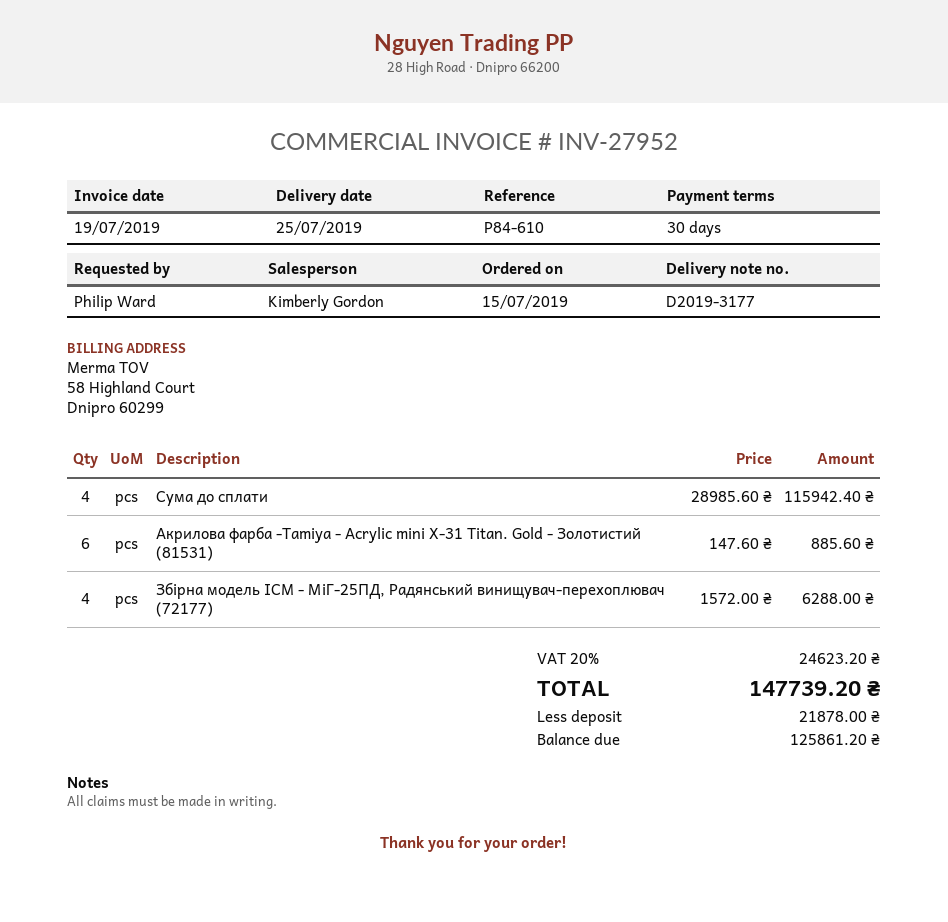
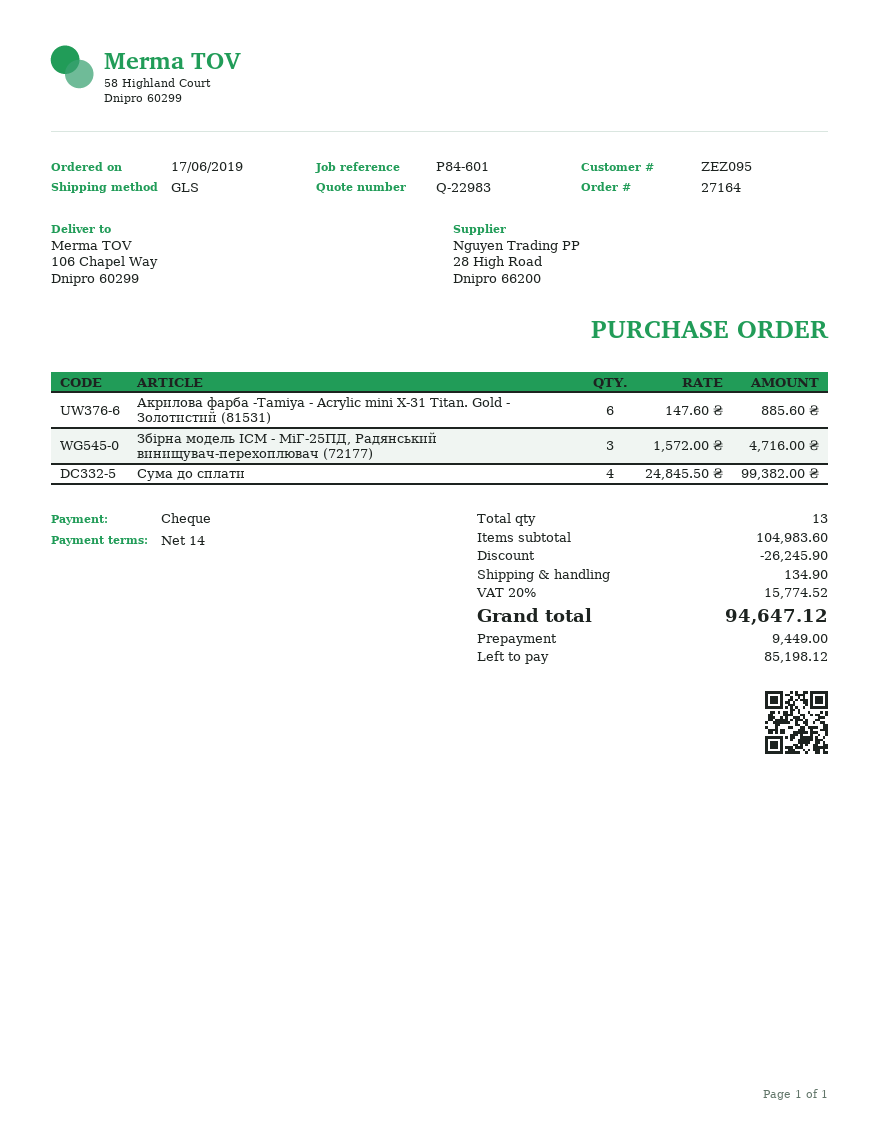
order date: 2019-07-15 -> 2019-06-17
payment terms: 30 days -> 14 days
reference: P84-610 -> P84-601
Сума до сплати: 4 x 28985.60 = 115942.40 -> 4 x 24845.50 = 99382.00
Збірна модель ICM - МіГ-25ПД, Радянський винищувач-перехоплювач (72177): 4 x 1572.00 = 6288.00 -> 3 x 1572.00 = 4716.00
discount: none -> 26245.90
shipping: none -> 134.90
tax: 20% = 24623.20 -> 20% = 15774.52
total: 147739.20 -> 94647.12
deposit: 21878.00 -> 9449.00
balance: 125861.20 -> 85198.12

